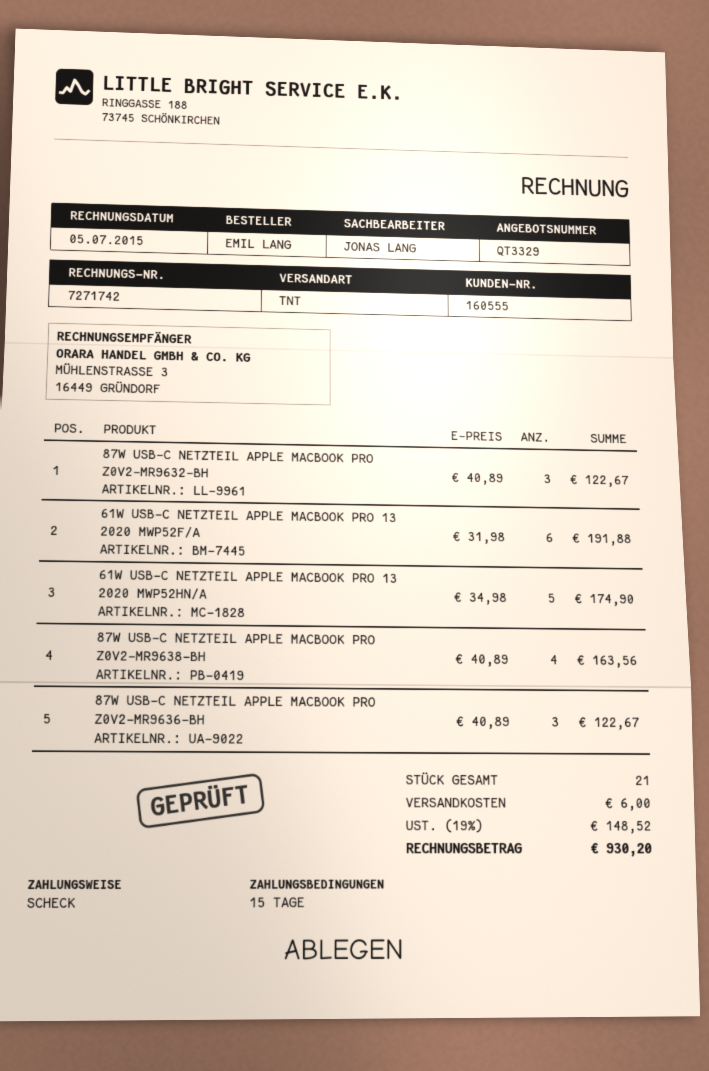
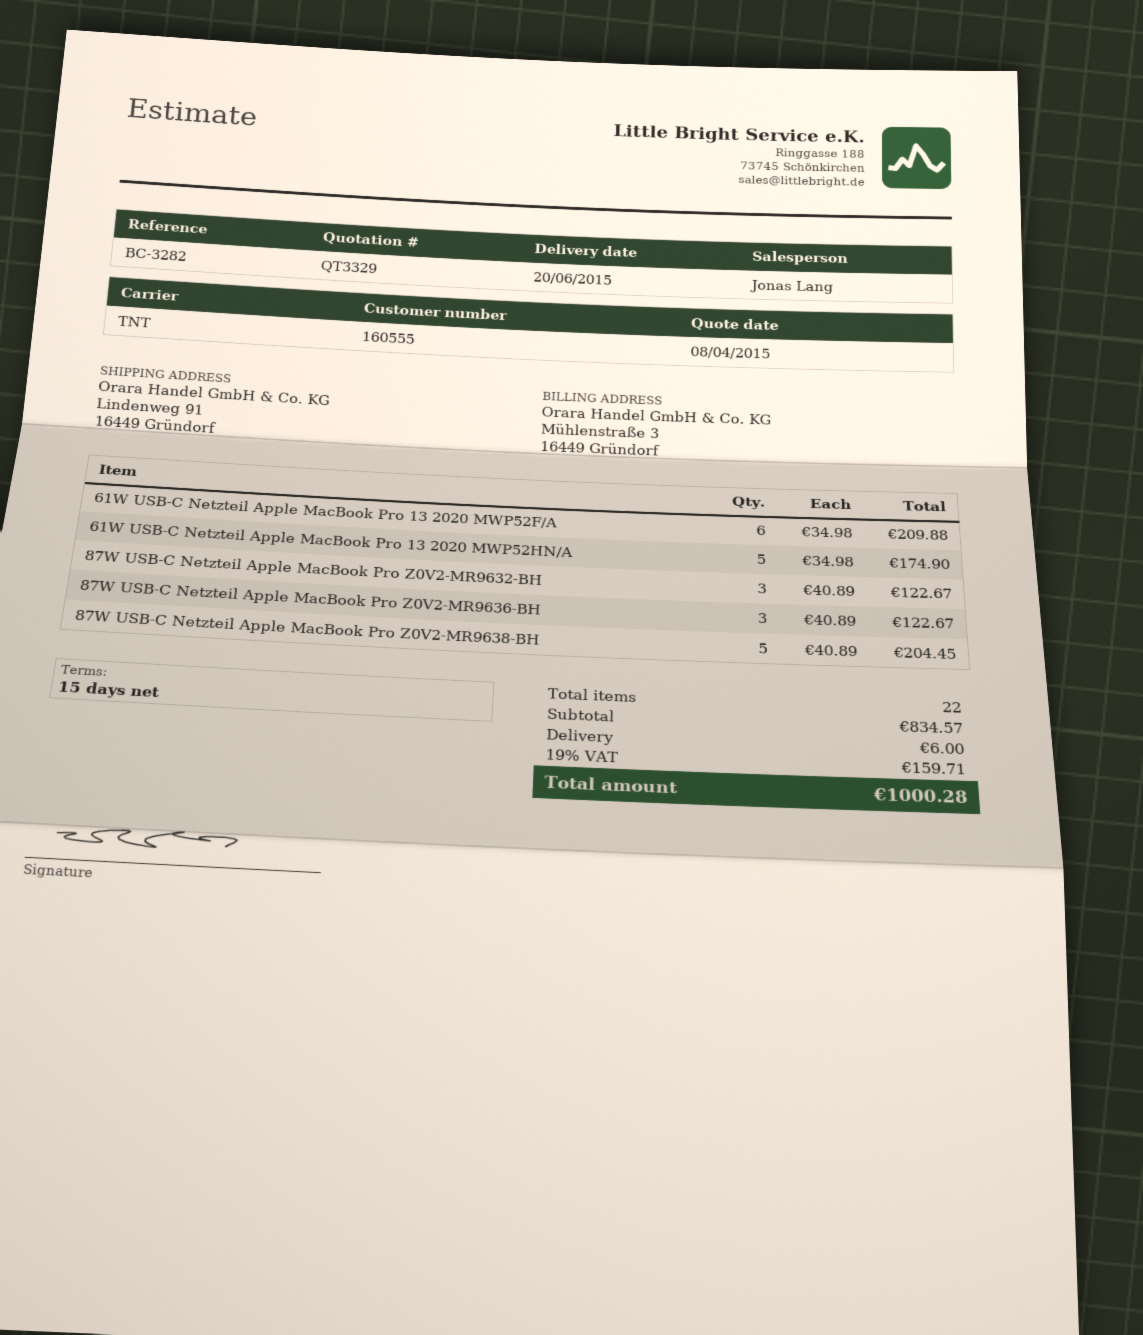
61W USB-C NETZTEIL APPLE MACBOOK PRO 13 2020 MWP52F/A: 6 x 31.98 = 191.88 -> 6 x 34.98 = 209.88
87W USB-C NETZTEIL APPLE MACBOOK PRO Z0V2-MR9638-BH: 4 x 40.89 = 163.56 -> 5 x 40.89 = 204.45
total quantity: 21 -> 22
tax: 19% = 148.52 -> 19% = 159.71
total: 930.20 -> 1000.28

